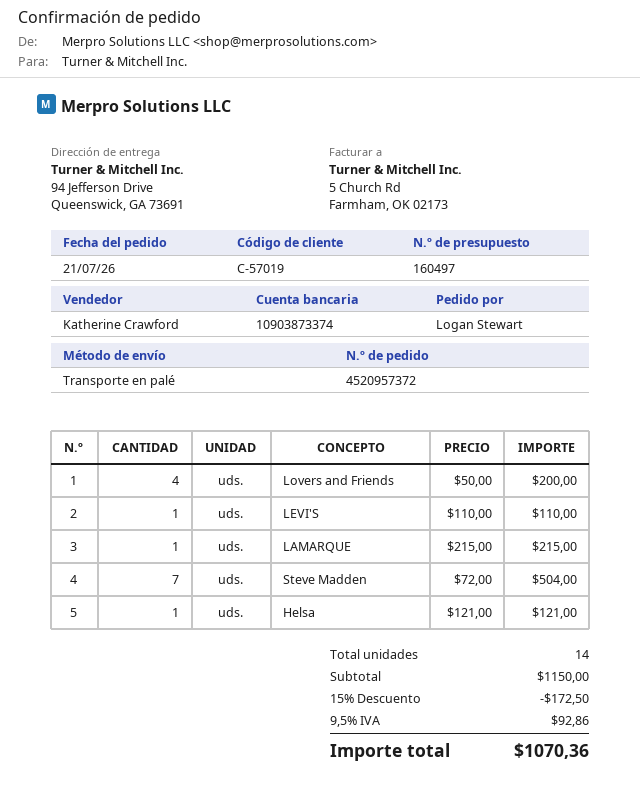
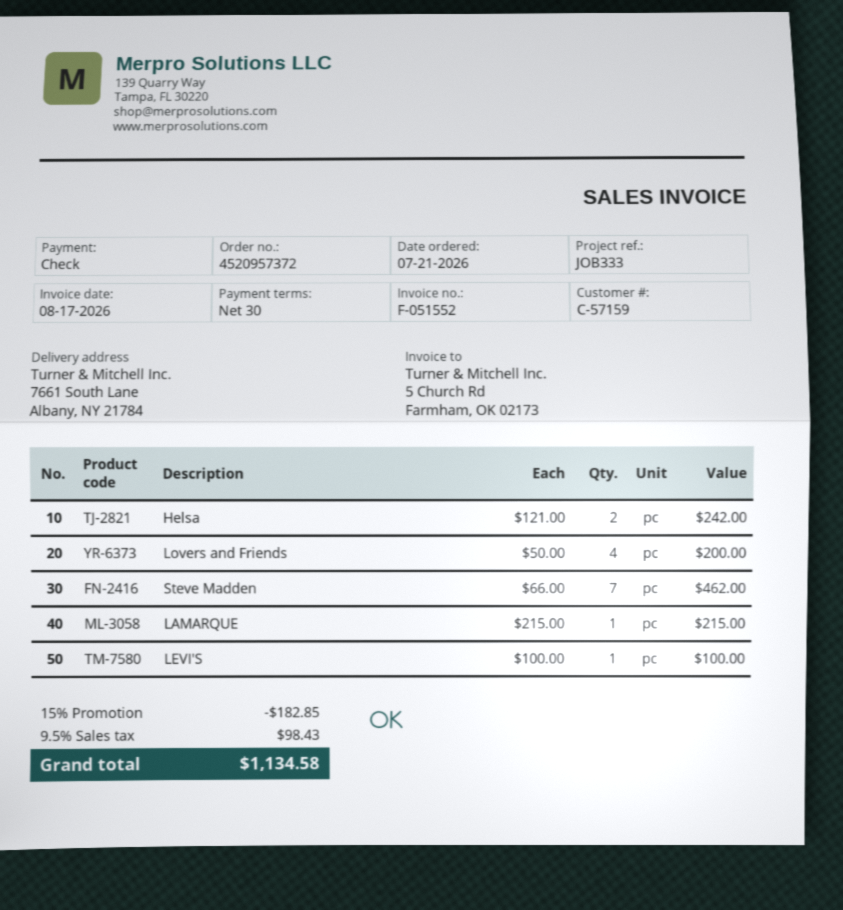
customer number: C-57019 -> C-57159
ship to: 94 Jefferson Drive, Queenswick, GA 73691 -> 7661 South Lane, Albany, NY 21784
LEVI'S: 1 x 110.00 = 110.00 -> 1 x 100.00 = 100.00
Steve Madden: 7 x 72.00 = 504.00 -> 7 x 66.00 = 462.00
Helsa: 1 x 121.00 = 121.00 -> 2 x 121.00 = 242.00
discount: 15% = 172.50 -> 15% = 182.85
tax: 9.5% = 92.86 -> 9.5% = 98.43
total: 1070.36 -> 1134.58

